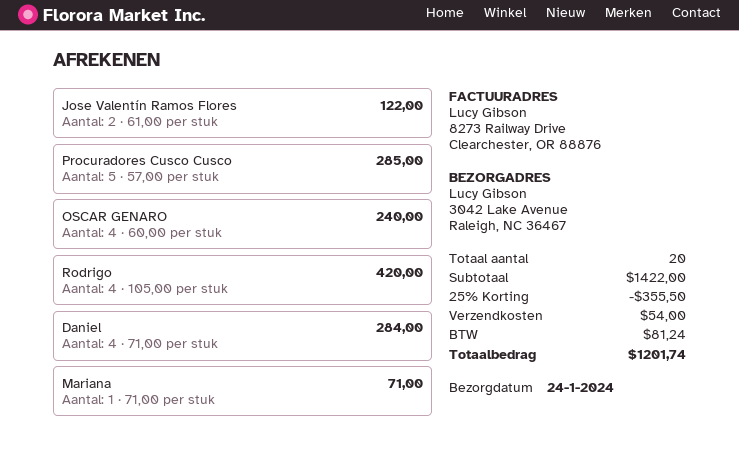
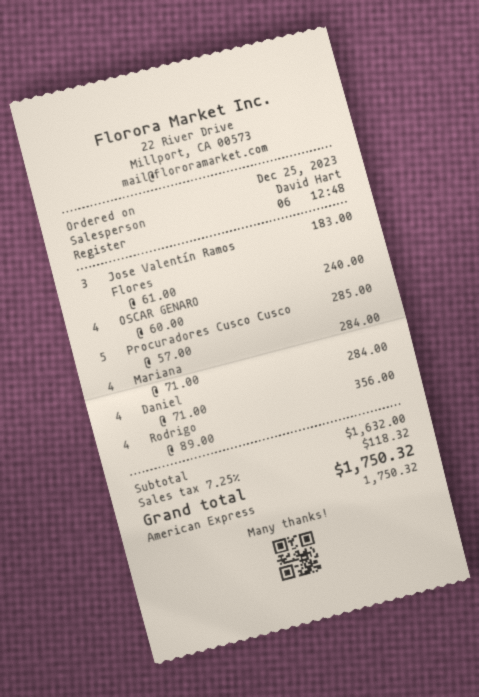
Jose Valentín Ramos Flores: 2 x 61.00 = 122.00 -> 3 x 61.00 = 183.00
Rodrigo: 4 x 105.00 = 420.00 -> 4 x 89.00 = 356.00
Mariana: 1 x 71.00 = 71.00 -> 4 x 71.00 = 284.00
subtotal: 1422.00 -> 1632.00
discount: 25% = 355.50 -> none
shipping: 54.00 -> none
tax: 81.24 -> 118.32
total: 1201.74 -> 1750.32

